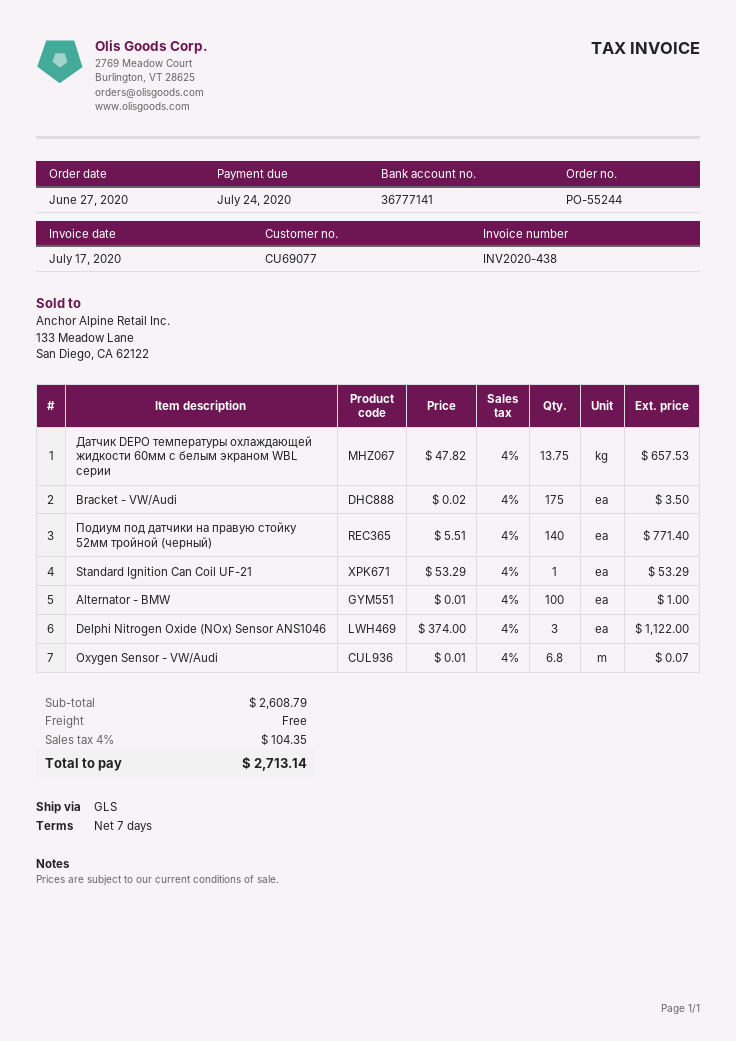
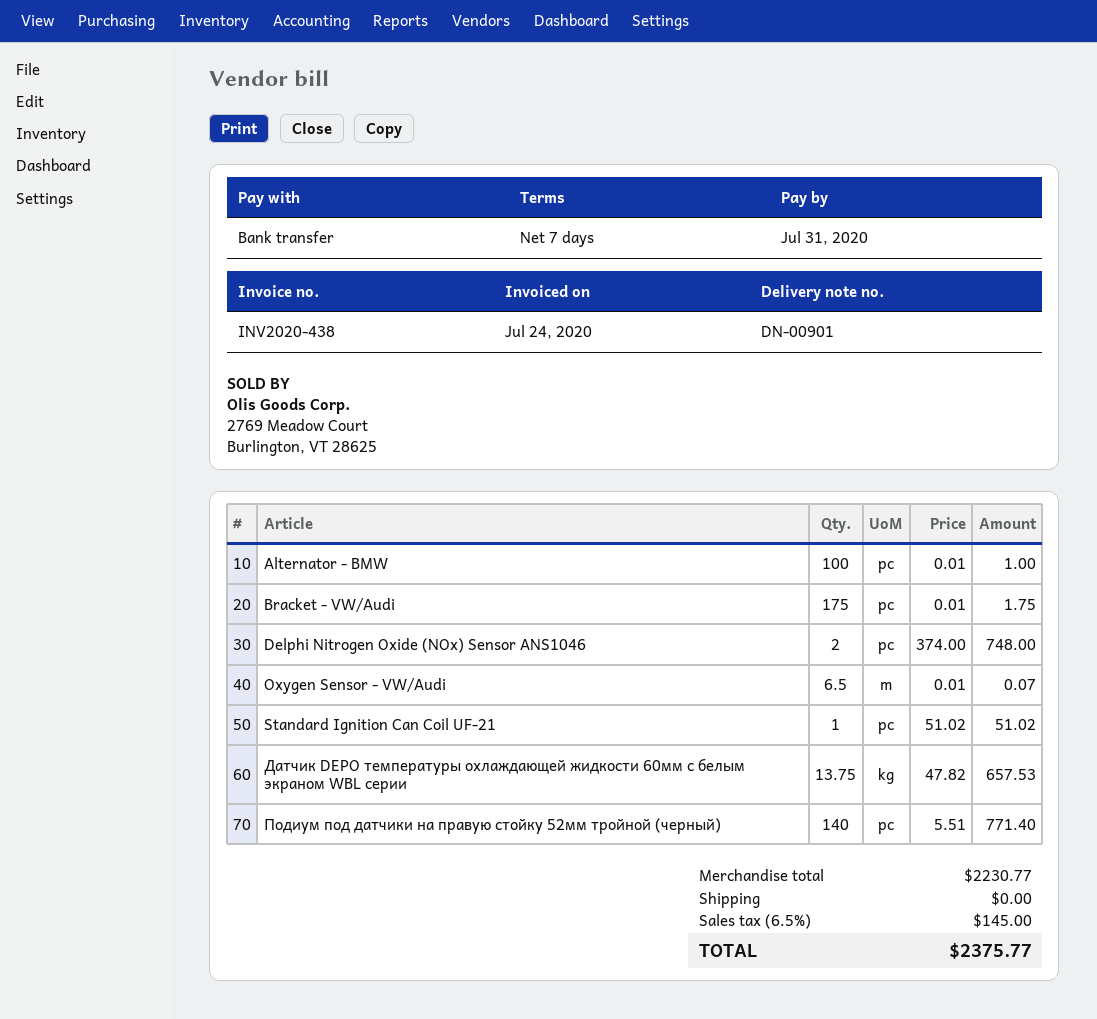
invoice date: 2020-07-17 -> 2020-07-24
due date: 2020-07-24 -> 2020-07-31
Bracket - VW/Audi: 175 x 0.02 = 3.50 -> 175 x 0.01 = 1.75
Standard Ignition Can Coil UF-21: 1 x 53.29 = 53.29 -> 1 x 51.02 = 51.02
Delphi Nitrogen Oxide (NOx) Sensor ANS1046: 3 x 374.00 = 1122.00 -> 2 x 374.00 = 748.00
Oxygen Sensor - VW/Audi: 6.8 x 0.01 = 0.07 -> 6.5 x 0.01 = 0.07
subtotal: 2608.79 -> 2230.77
tax: 4% = 104.35 -> 6.5% = 145.00
total: 2713.14 -> 2375.77

